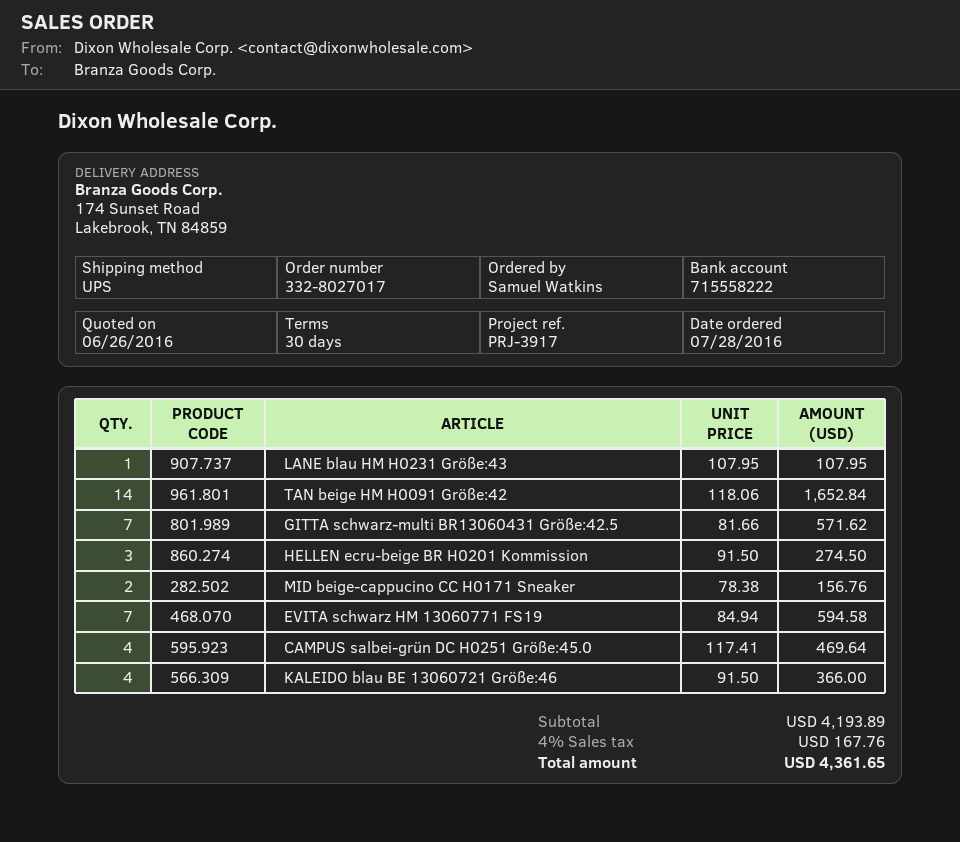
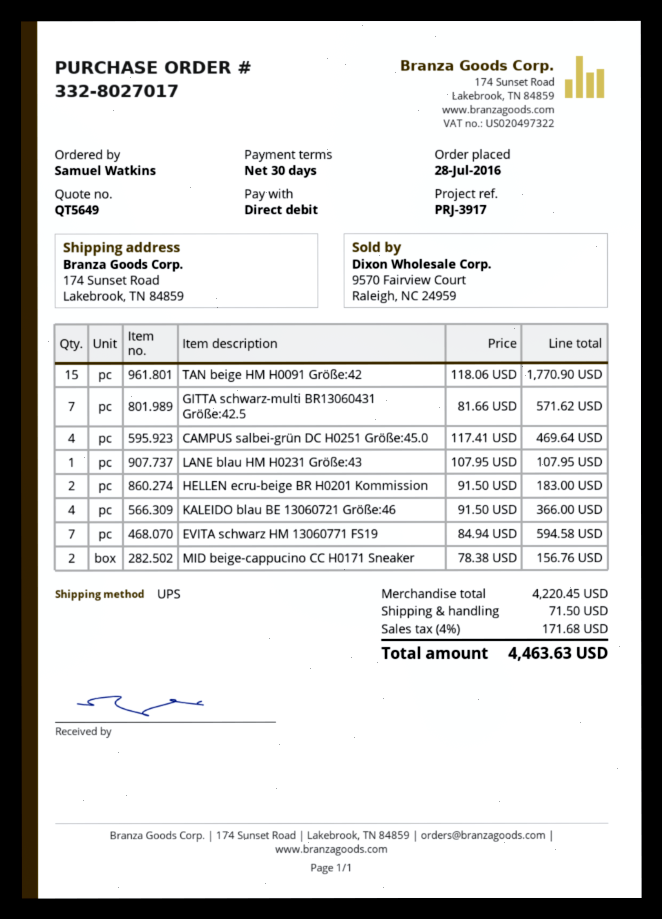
TAN beige HM H0091 Größe:42: 14 x 118.06 = 1652.84 -> 15 x 118.06 = 1770.90
HELLEN ecru-beige BR H0201 Kommission: 3 x 91.50 = 274.50 -> 2 x 91.50 = 183.00
subtotal: 4193.89 -> 4220.45
shipping: none -> 71.50
tax: 4% = 167.76 -> 4% = 171.68
total: 4361.65 -> 4463.63

